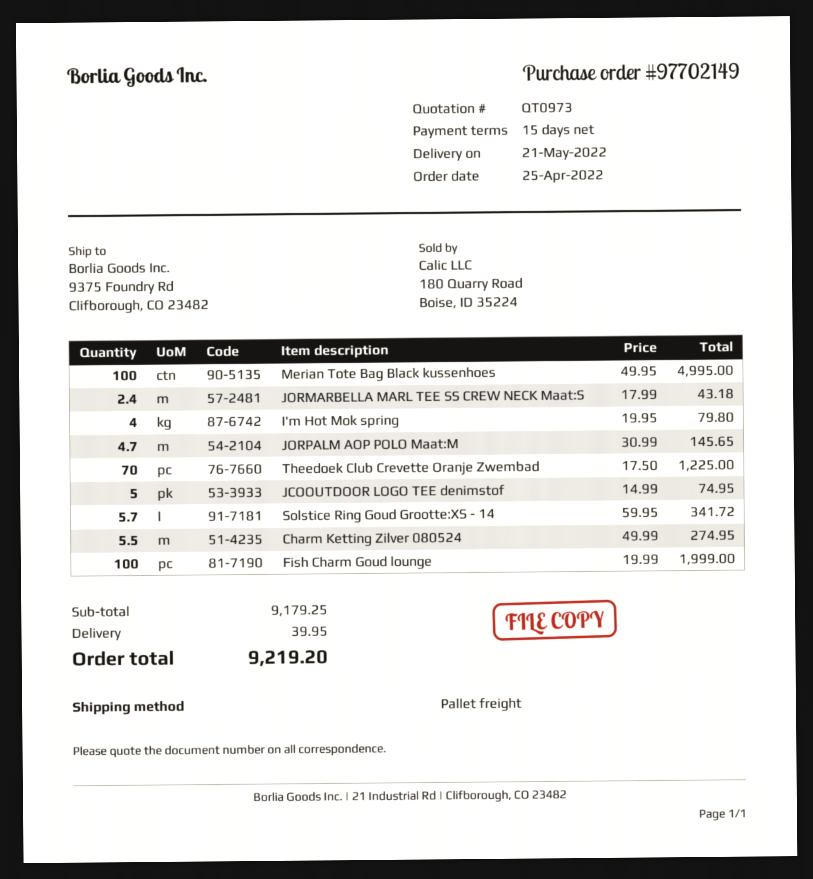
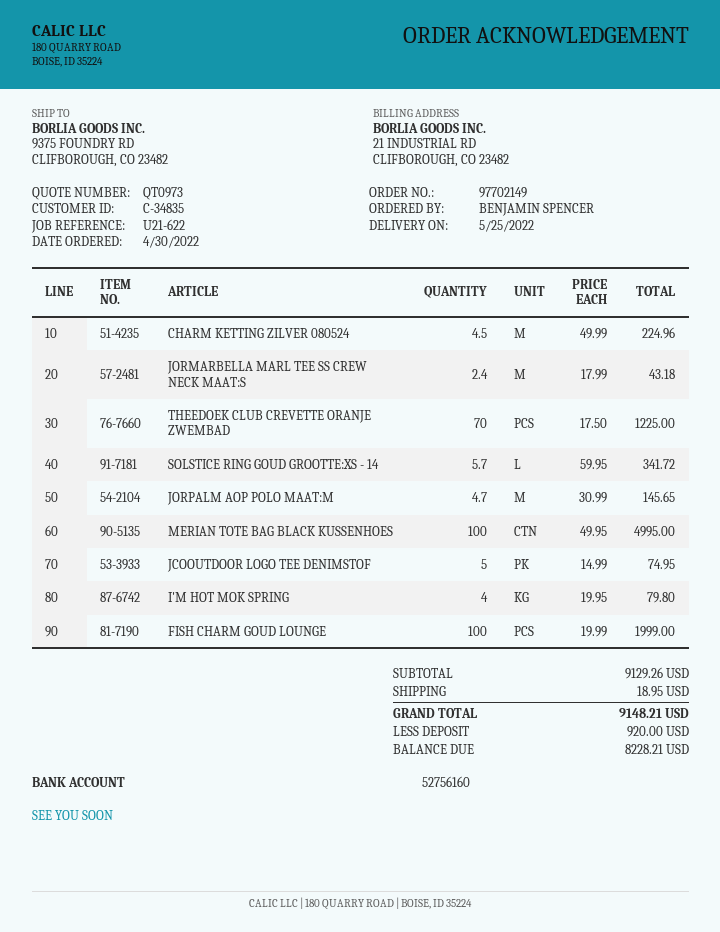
order date: 2022-04-25 -> 2022-04-30
delivery date: 2022-05-21 -> 2022-05-25
Charm Ketting Zilver 080524: 5.5 x 49.99 = 274.95 -> 4.5 x 49.99 = 224.96
subtotal: 9179.25 -> 9129.26
shipping: 39.95 -> 18.95
total: 9219.20 -> 9148.21

